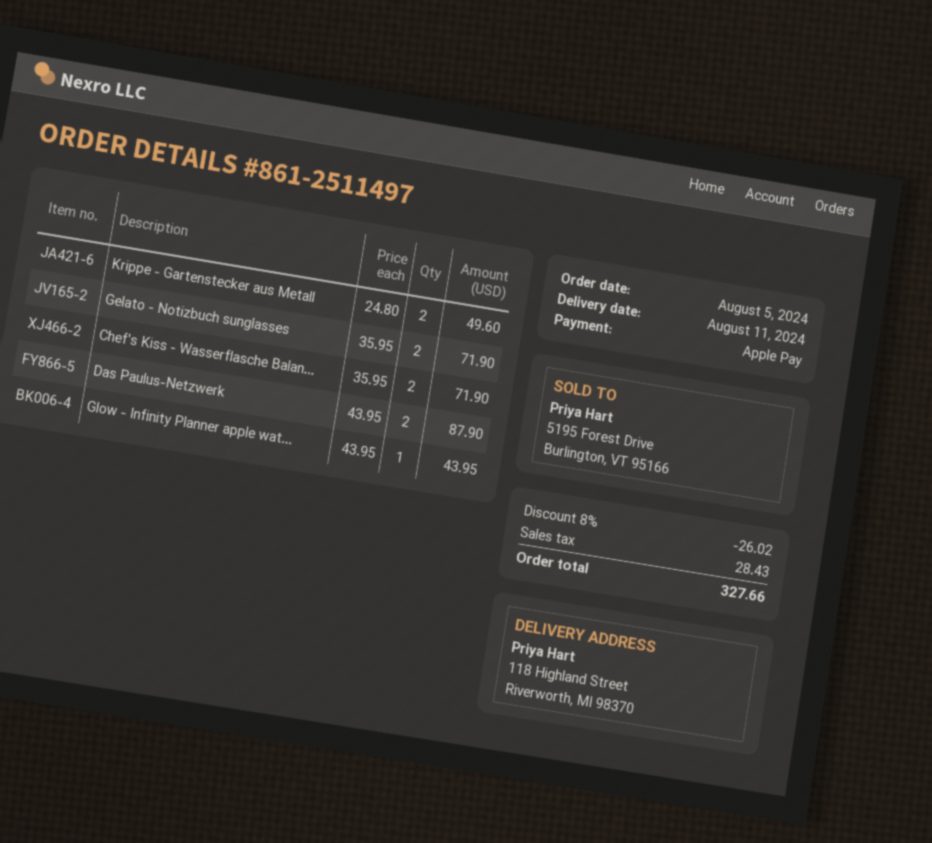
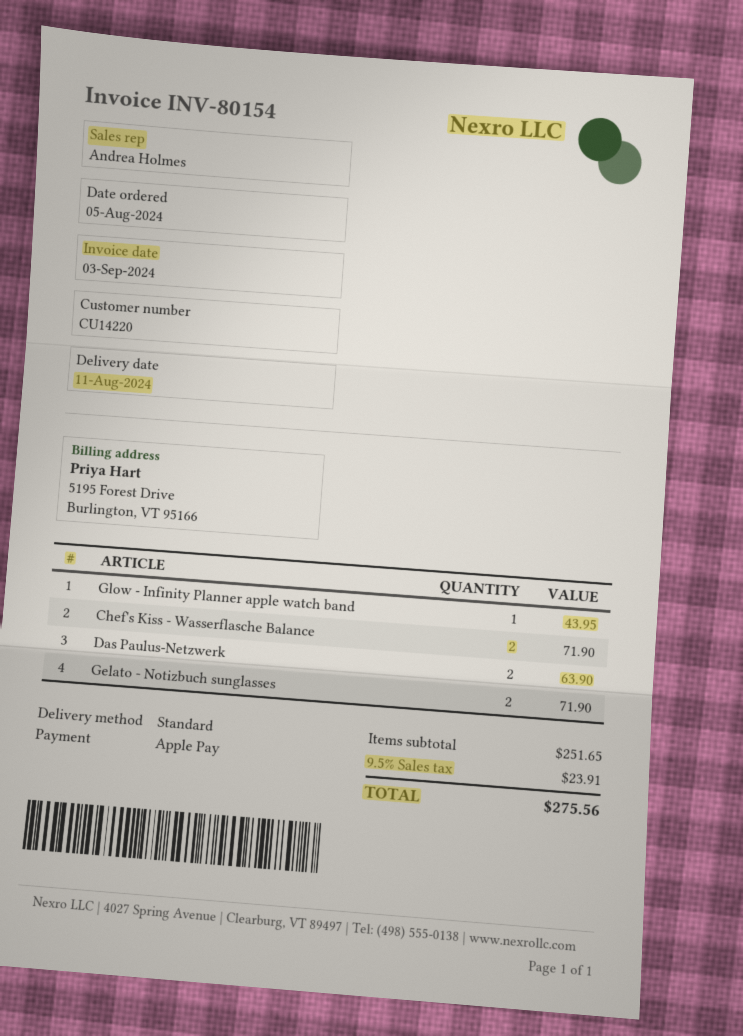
Krippe - Gartenstecker aus Metall: 2 for 49.60 -> none
Das Paulus-Netzwerk: 2 for 87.90 -> 2 for 63.90
discount: 8% = 26.02 -> none
tax: 28.43 -> 23.91
total: 327.66 -> 275.56

